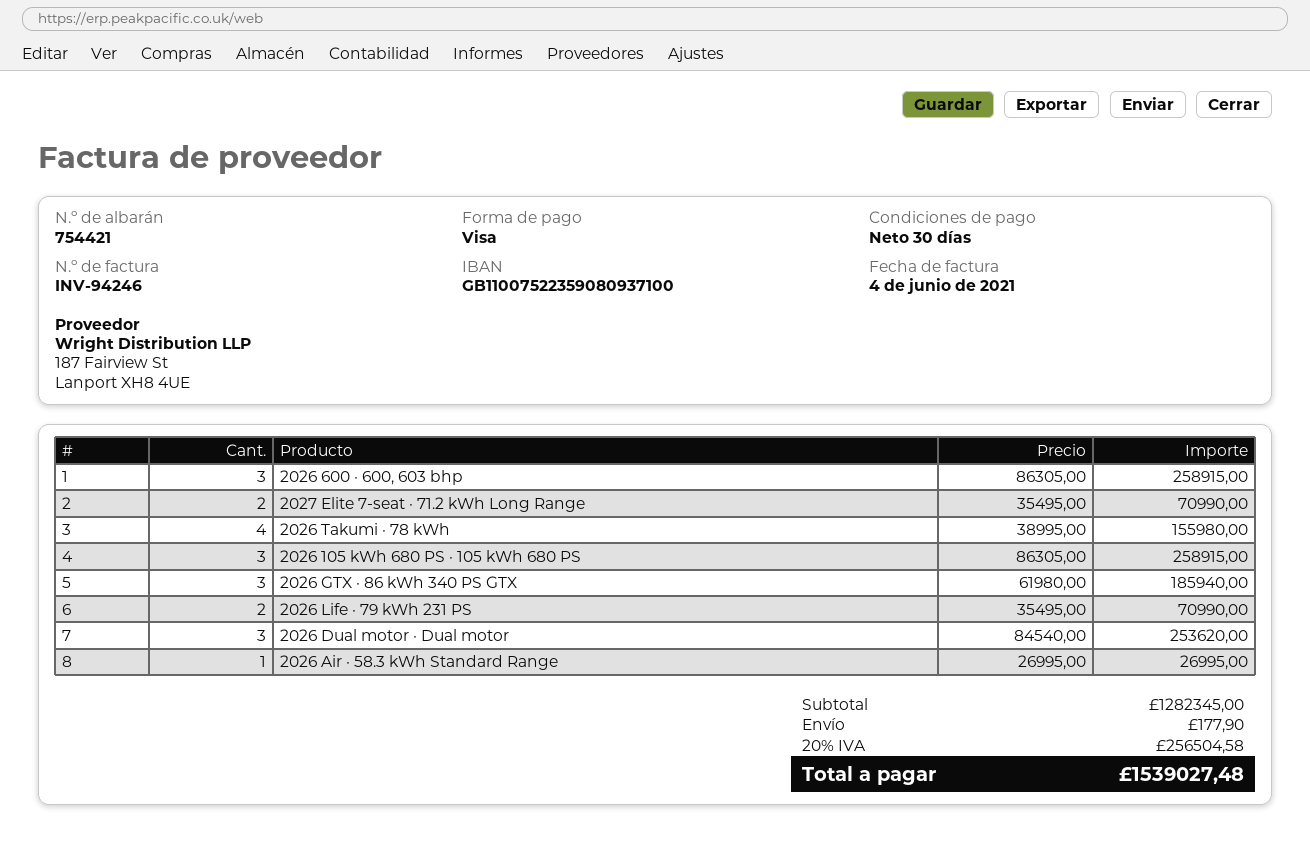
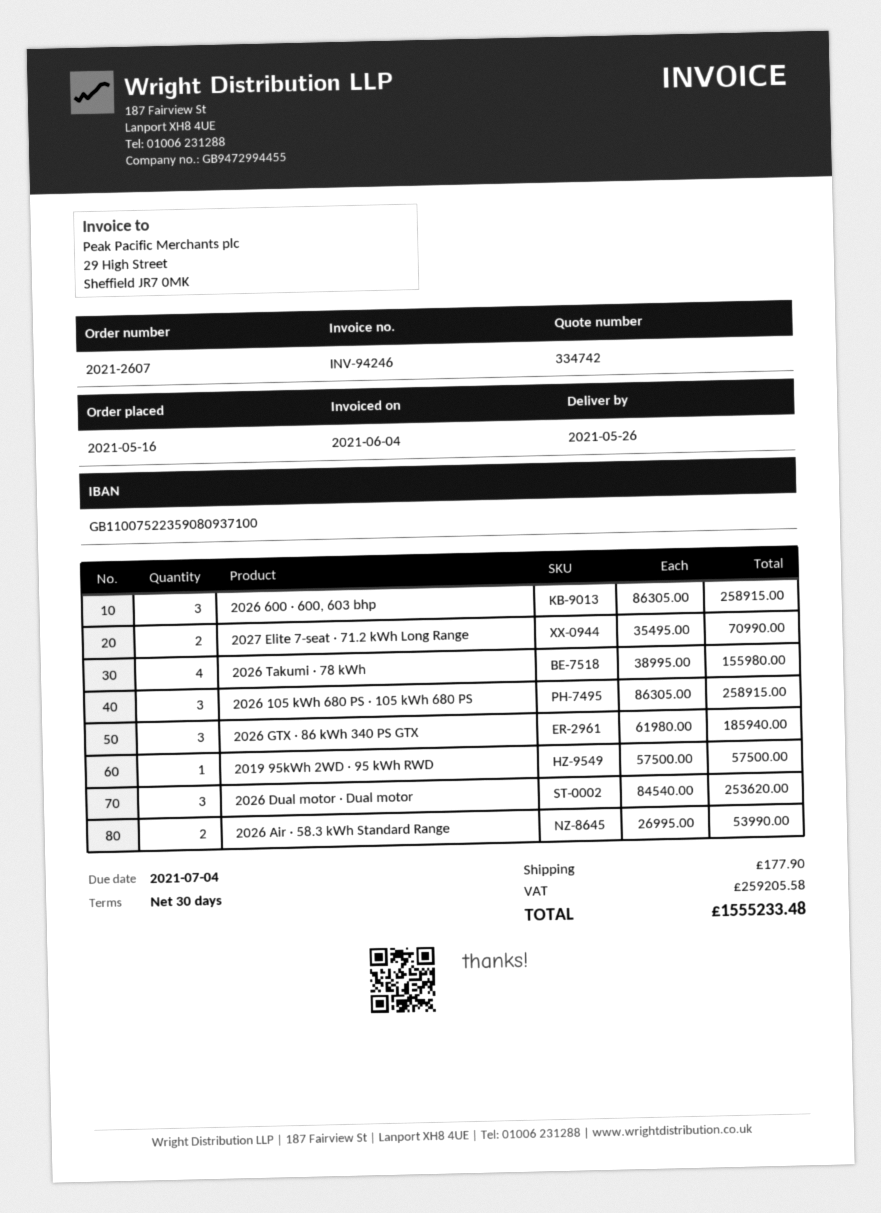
2026 Life · 79 kWh 231 PS: 2 x 35495.00 = 70990.00 -> none
2026 Air · 58.3 kWh Standard Range: 1 x 26995.00 = 26995.00 -> 2 x 26995.00 = 53990.00
2019 95kWh 2WD · 95 kWh RWD: none -> 1 x 57500.00 = 57500.00
tax: 256504.58 -> 259205.58
total: 1539027.48 -> 1555233.48

